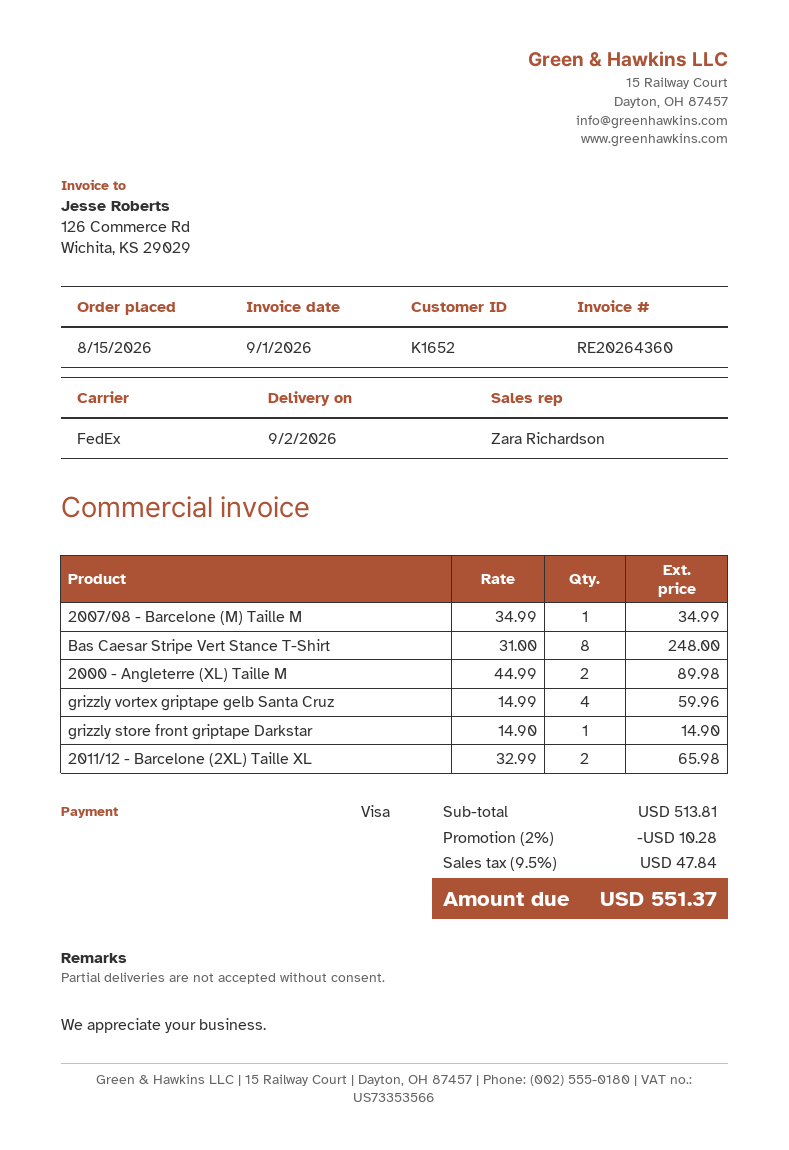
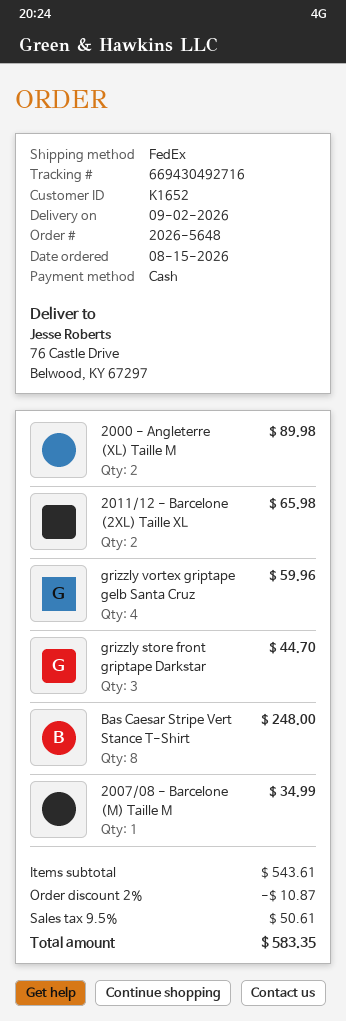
payment method: Visa -> cash
grizzly store front griptape Darkstar: 1 for 14.90 -> 3 for 44.70
subtotal: 513.81 -> 543.61
discount: 2% = 10.28 -> 2% = 10.87
tax: 9.5% = 47.84 -> 9.5% = 50.61
total: 551.37 -> 583.35

